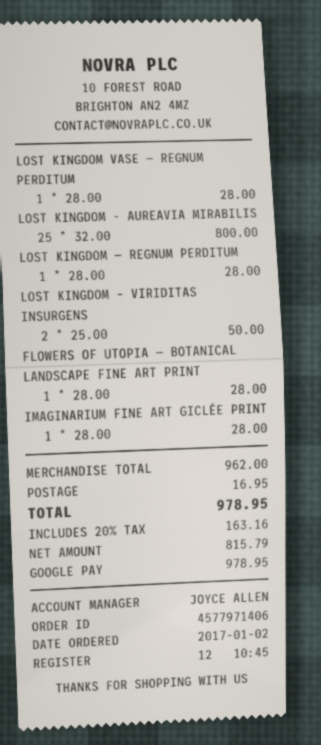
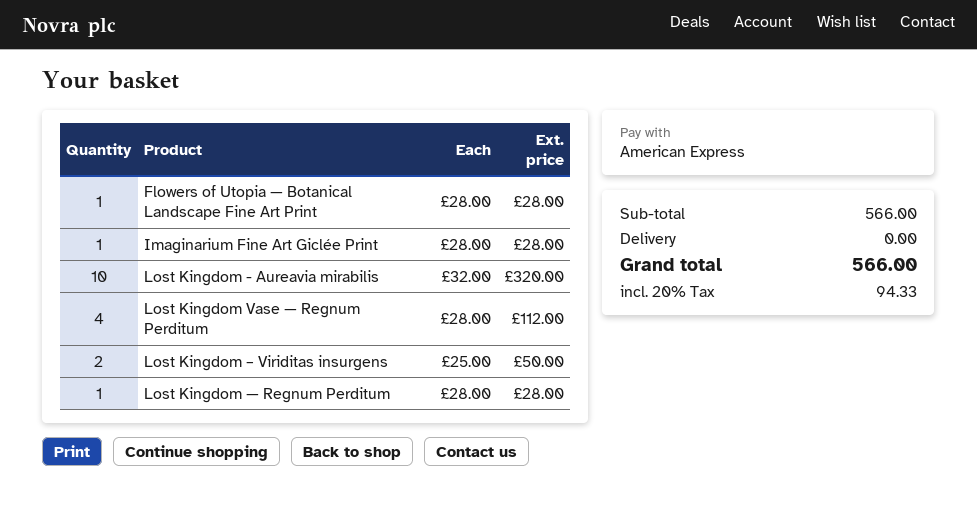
payment method: Google Pay -> American Express
LOST KINGDOM VASE — REGNUM PERDITUM: 1 x 28.00 = 28.00 -> 4 x 28.00 = 112.00
LOST KINGDOM - AUREAVIA MIRABILIS: 25 x 32.00 = 800.00 -> 10 x 32.00 = 320.00
subtotal: 962.00 -> 566.00
shipping: 16.95 -> 0.00
tax: 20% = 163.16 -> 20% = 94.33
total: 978.95 -> 566.00

